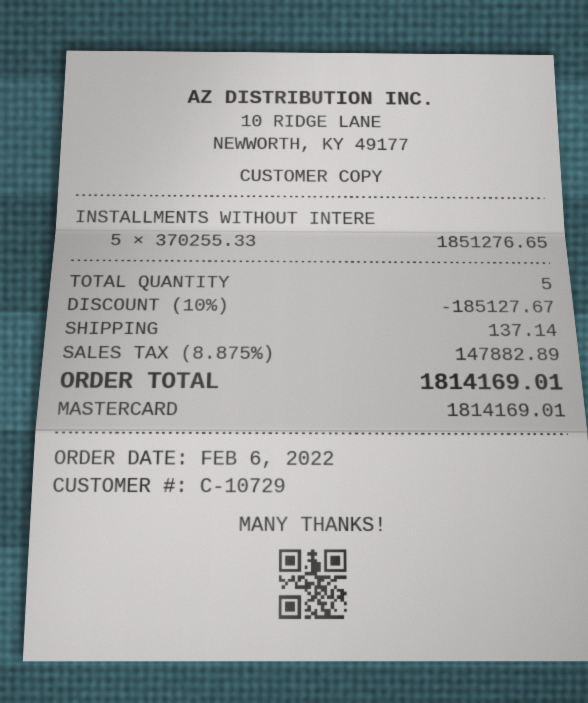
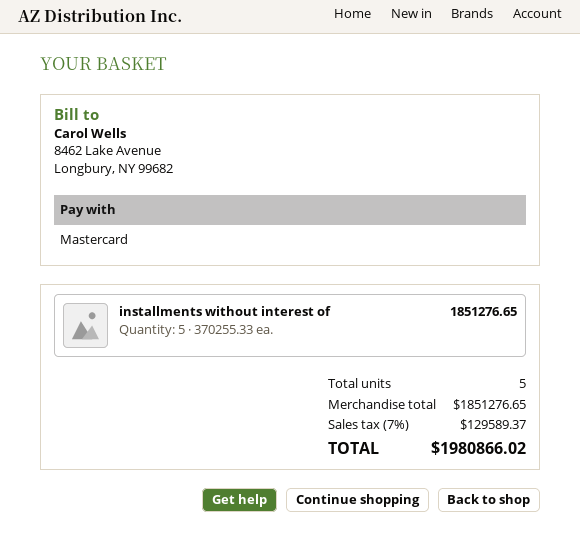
discount: 10% = 185127.67 -> none
shipping: 137.14 -> none
tax: 8.875% = 147882.89 -> 7% = 129589.37
total: 1814169.01 -> 1980866.02

